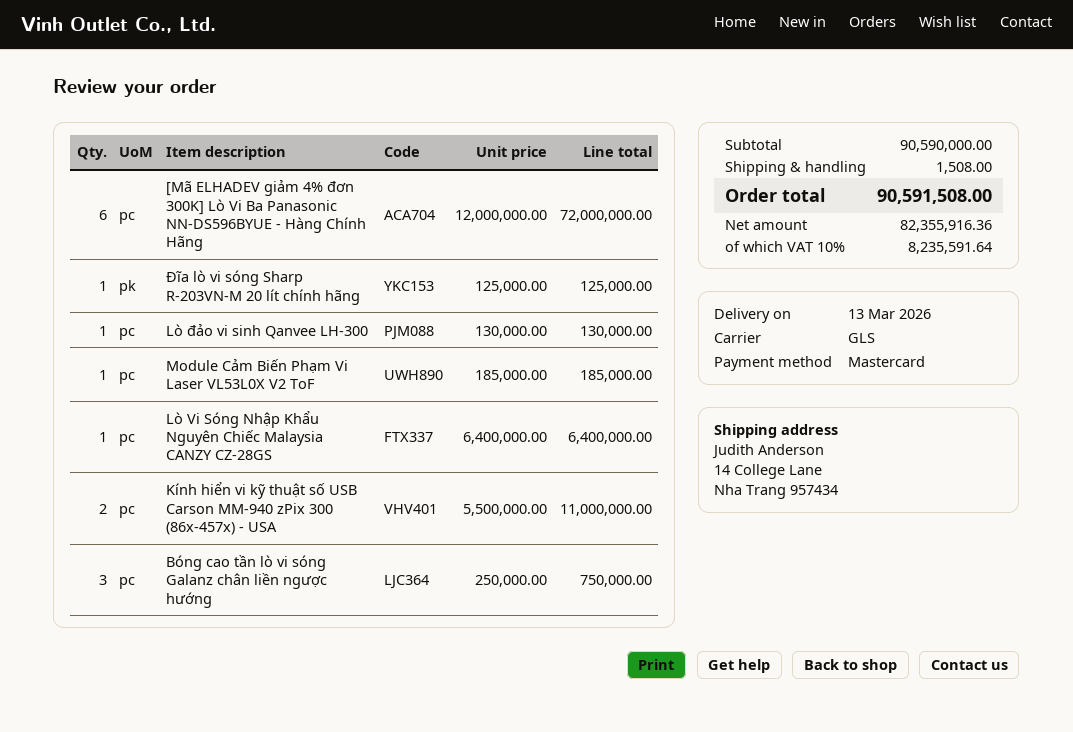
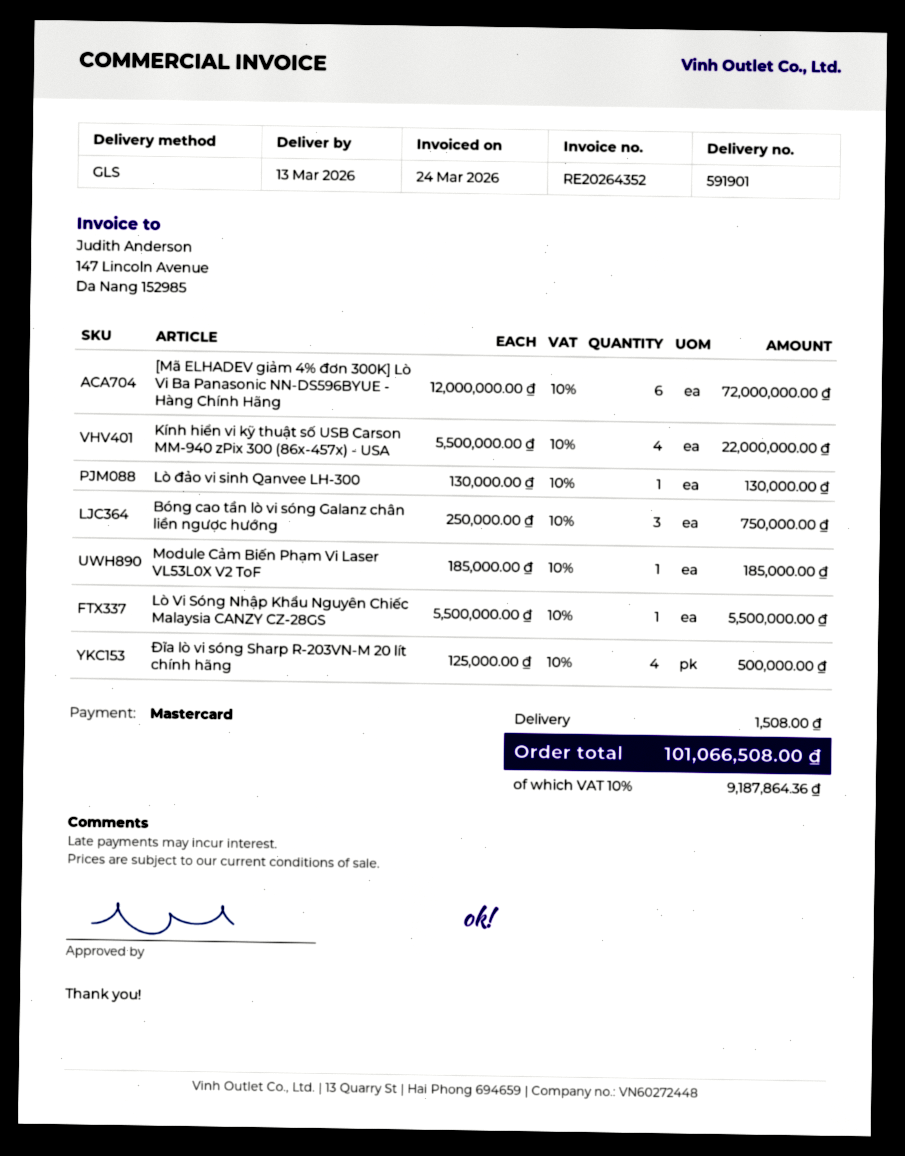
Đĩa lò vi sóng Sharp R-203VN-M 20 lít chính hãng: 1 x 125000.00 = 125000.00 -> 4 x 125000.00 = 500000.00
Lò Vi Sóng Nhập Khẩu Nguyên Chiếc Malaysia CANZY CZ-28GS: 1 x 6400000.00 = 6400000.00 -> 1 x 5500000.00 = 5500000.00
Kính hiển vi kỹ thuật số USB Carson MM-940 zPix 300 (86x-457x) - USA: 2 x 5500000.00 = 11000000.00 -> 4 x 5500000.00 = 22000000.00
tax: 10% = 8235591.64 -> 10% = 9187864.36
total: 90591508.00 -> 101066508.00

